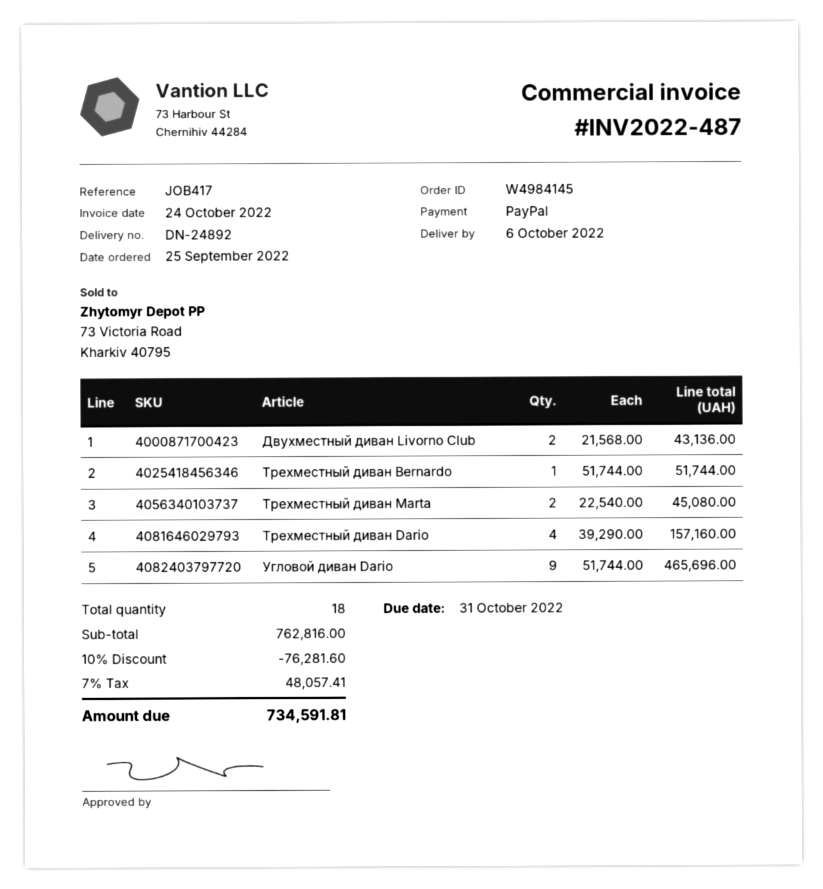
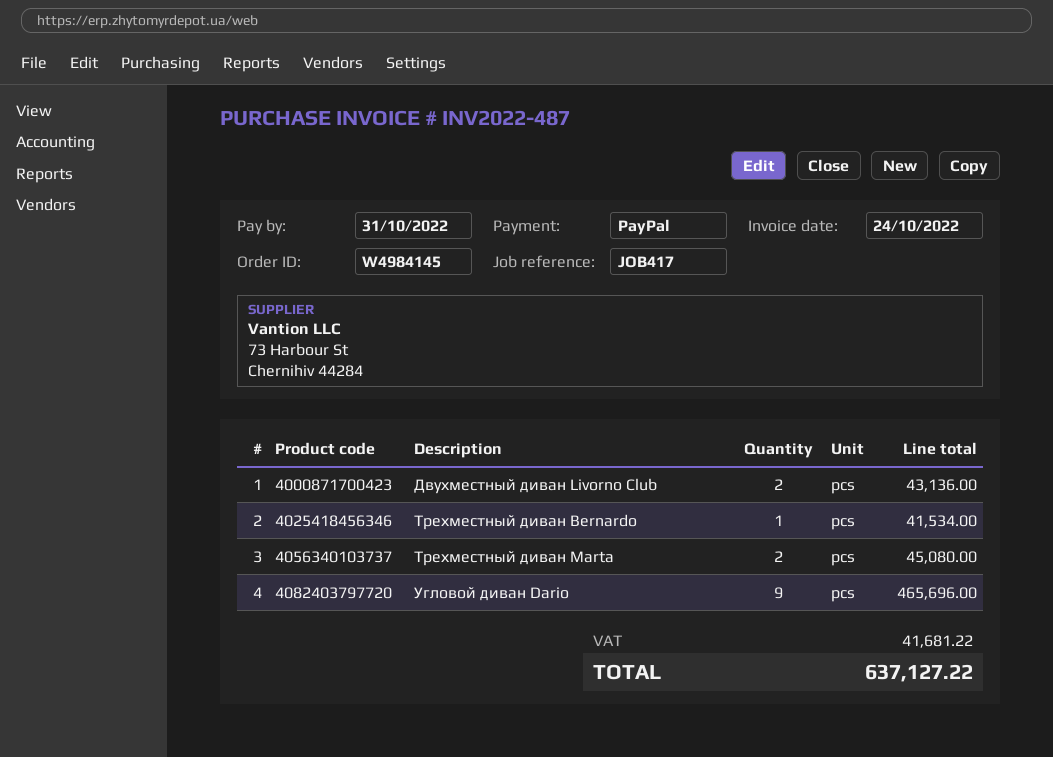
Трехместный диван Bernardo: 1 for 51744.00 -> 1 for 41534.00
Трехместный диван Dario: 4 for 157160.00 -> none
discount: 10% = 76281.60 -> none
tax: 48057.41 -> 41681.22
total: 734591.81 -> 637127.22

